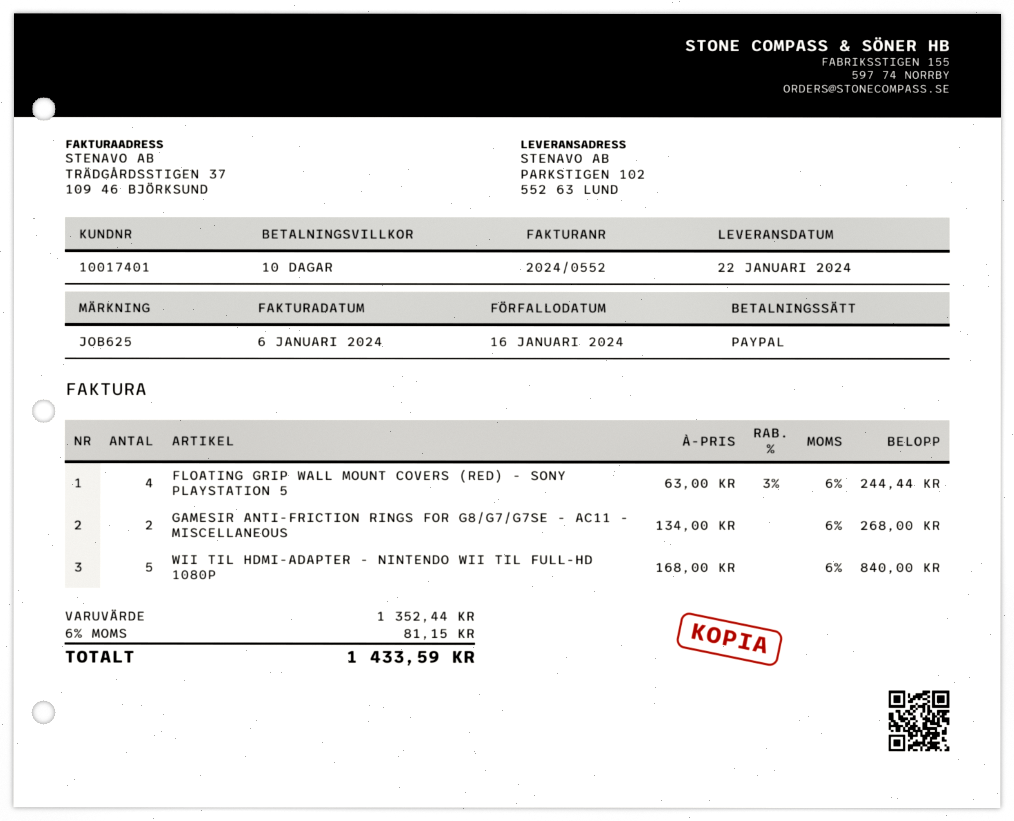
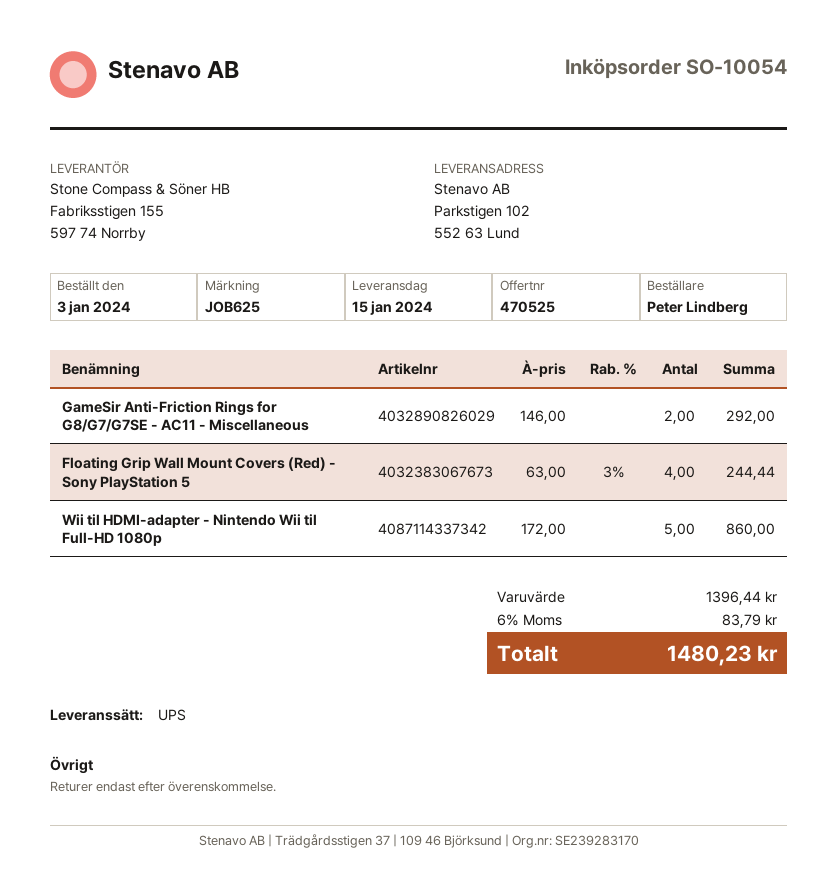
delivery date: 2024-01-22 -> 2024-01-15
GAMESIR ANTI-FRICTION RINGS FOR G8/G7/G7SE - AC11 - MISCELLANEOUS: 2 x 134.00 = 268.00 -> 2 x 146.00 = 292.00
WII TIL HDMI-ADAPTER - NINTENDO WII TIL FULL-HD 1080P: 5 x 168.00 = 840.00 -> 5 x 172.00 = 860.00
subtotal: 1352.44 -> 1396.44
tax: 6% = 81.15 -> 6% = 83.79
total: 1433.59 -> 1480.23

